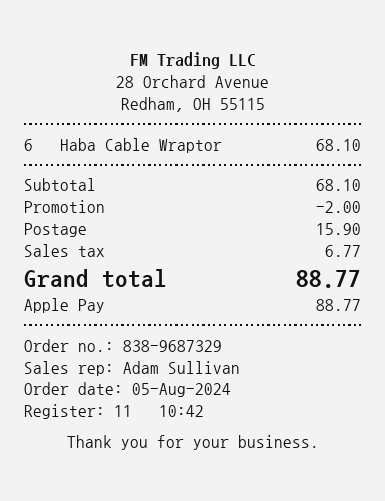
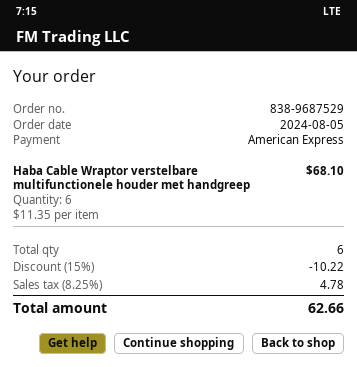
order number: 838-9687329 -> 838-9687529
payment method: Apple Pay -> American Express
discount: 2.00 -> 10.22
shipping: 15.90 -> none
tax: 6.77 -> 4.78
total: 88.77 -> 62.66

